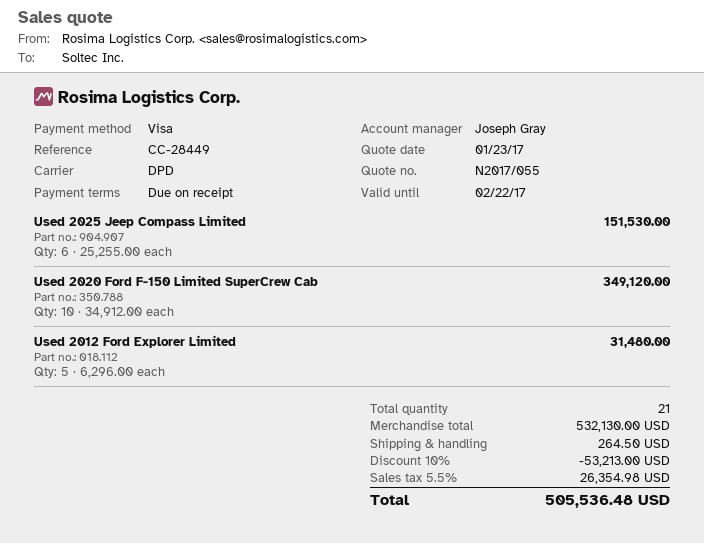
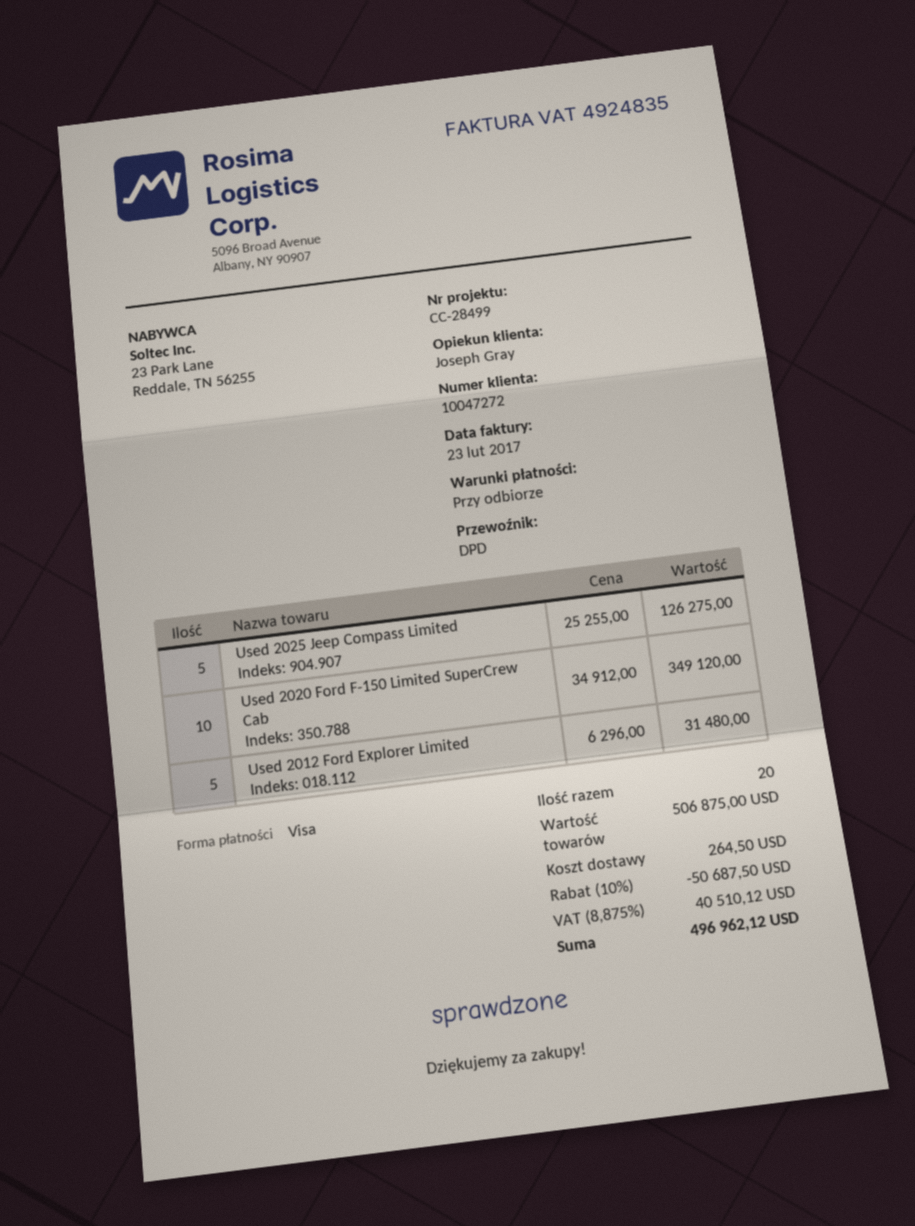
reference: CC-28449 -> CC-28499
Used 2025 Jeep Compass Limited: 6 x 25255.00 = 151530.00 -> 5 x 25255.00 = 126275.00
total quantity: 21 -> 20
subtotal: 532130.00 -> 506875.00
discount: 10% = 53213.00 -> 10% = 50687.50
tax: 5.5% = 26354.98 -> 8.875% = 40510.12
total: 505536.48 -> 496962.12

